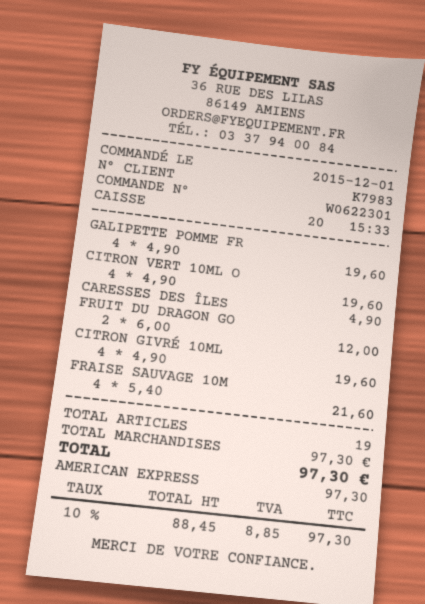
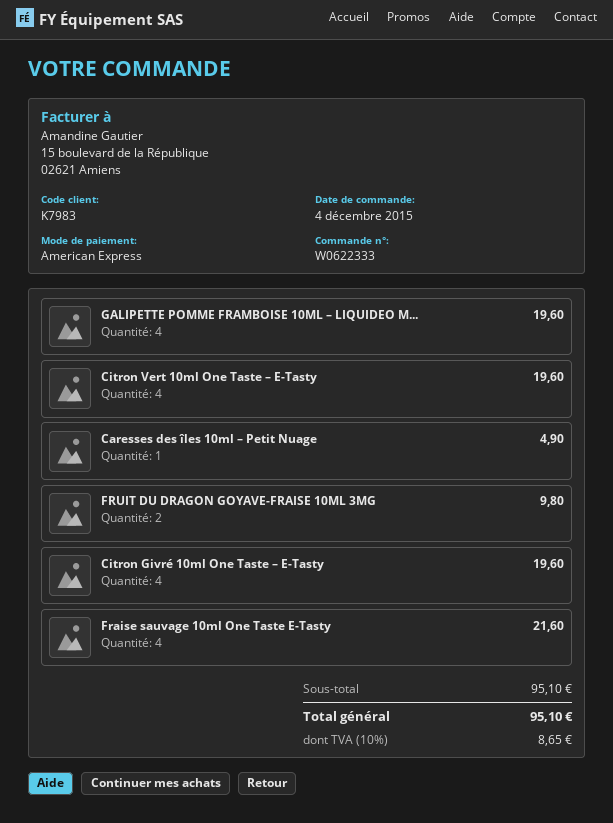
order number: W0622301 -> W0622333
order date: 2015-12-01 -> 2015-12-04
FRUIT DU DRAGON GO: 2 for 12.00 -> 2 for 9.80
subtotal: 97.30 -> 95.10
tax: 10% = 8.85 -> 10% = 8.65
total: 97.30 -> 95.10

